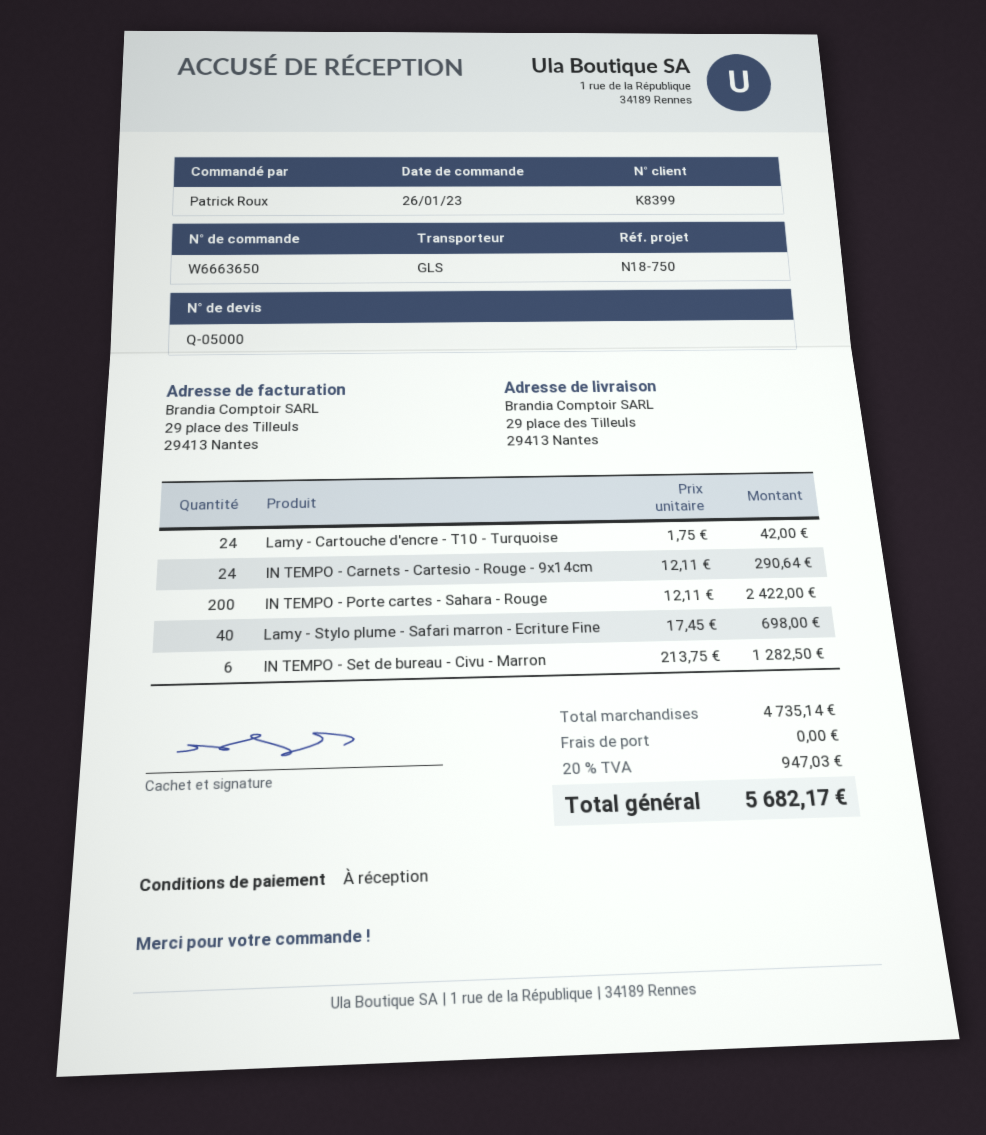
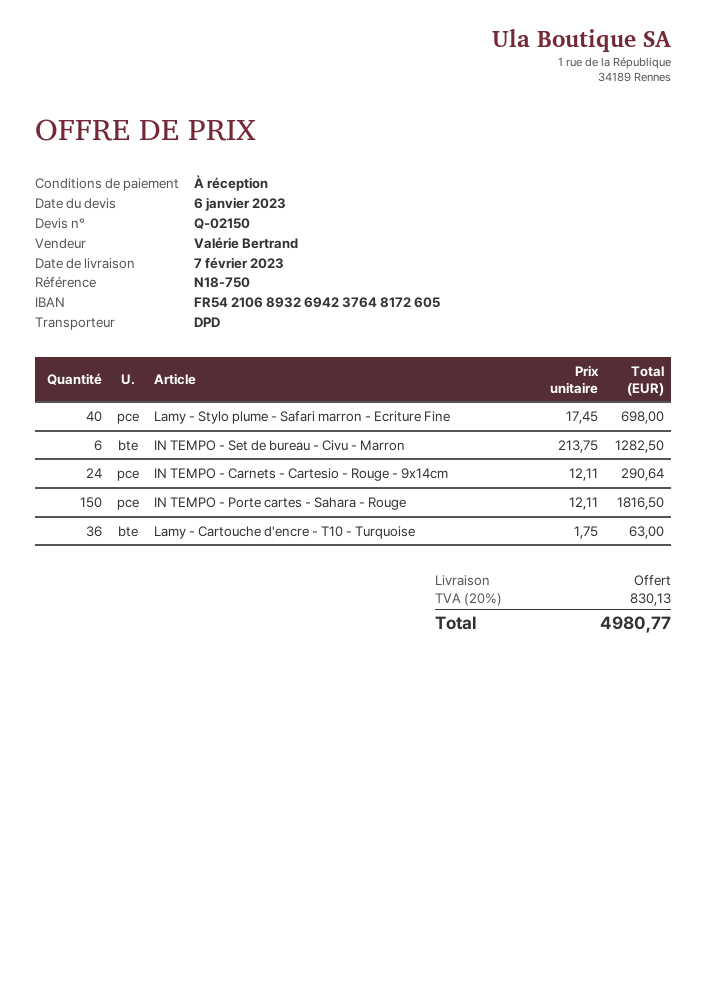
quote number: Q-05000 -> Q-02150
shipping method: GLS -> DPD
Lamy - Cartouche d'encre - T10 - Turquoise: 24 x 1.75 = 42.00 -> 36 x 1.75 = 63.00
IN TEMPO - Porte cartes - Sahara - Rouge: 200 x 12.11 = 2422.00 -> 150 x 12.11 = 1816.50
tax: 20% = 947.03 -> 20% = 830.13
total: 5682.17 -> 4980.77

